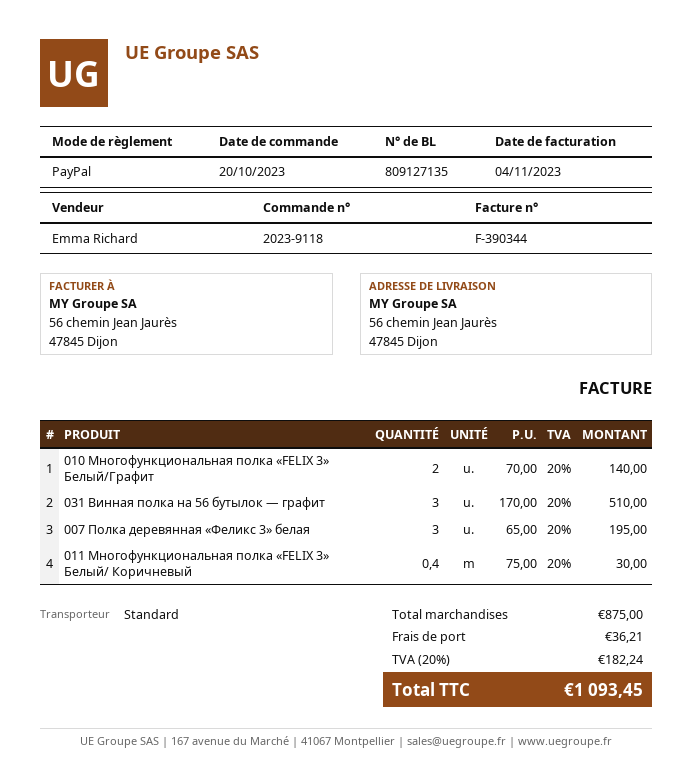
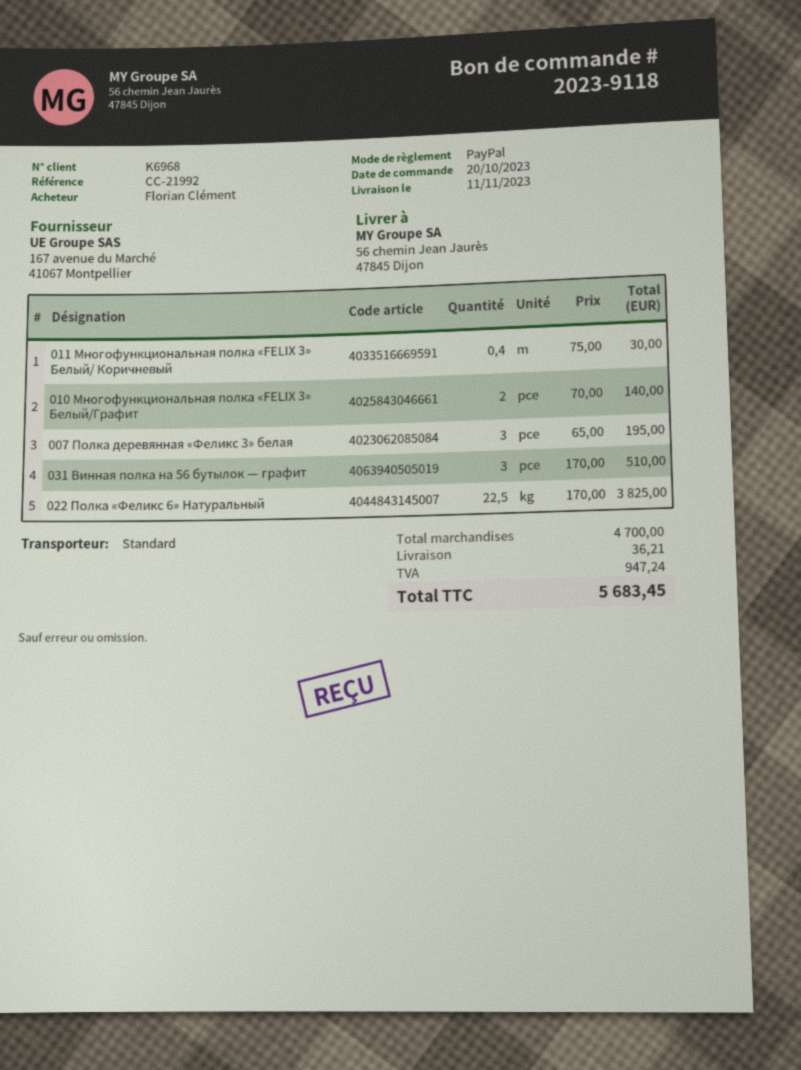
022 Полка «Феликс 6» Натуральный: none -> 22.5 x 170.00 = 3825.00
subtotal: 875.00 -> 4700.00
tax: 182.24 -> 947.24
total: 1093.45 -> 5683.45

